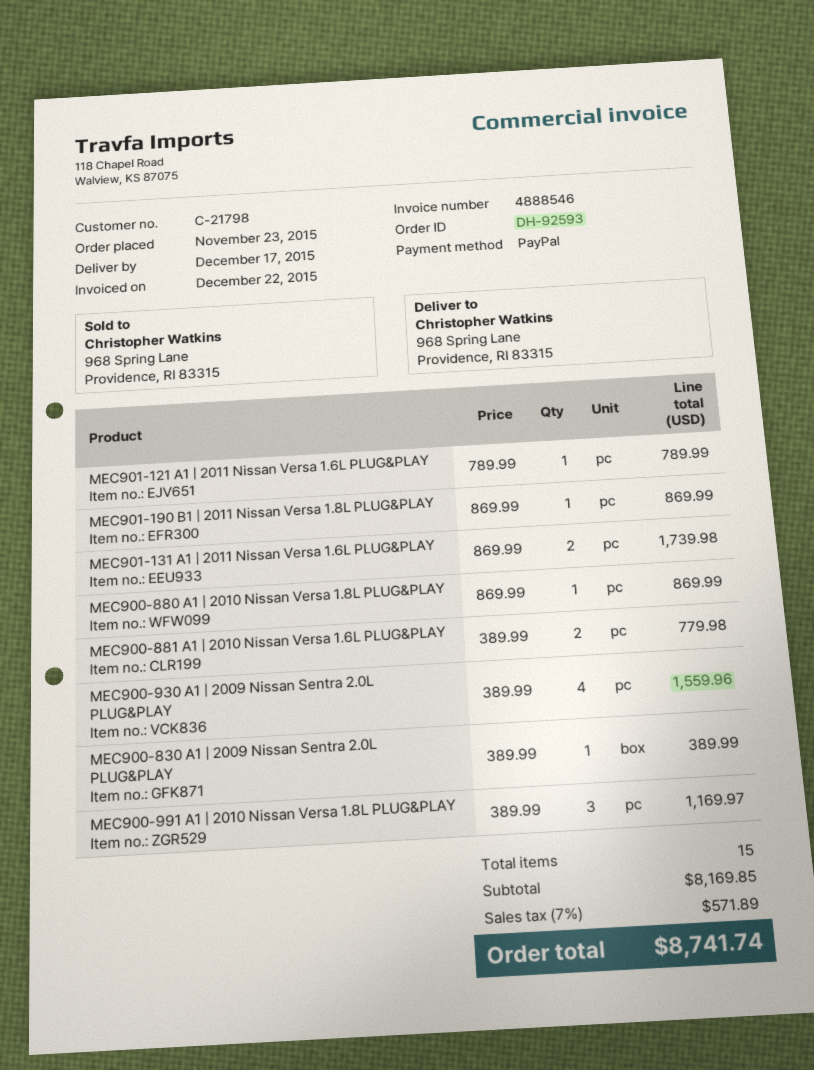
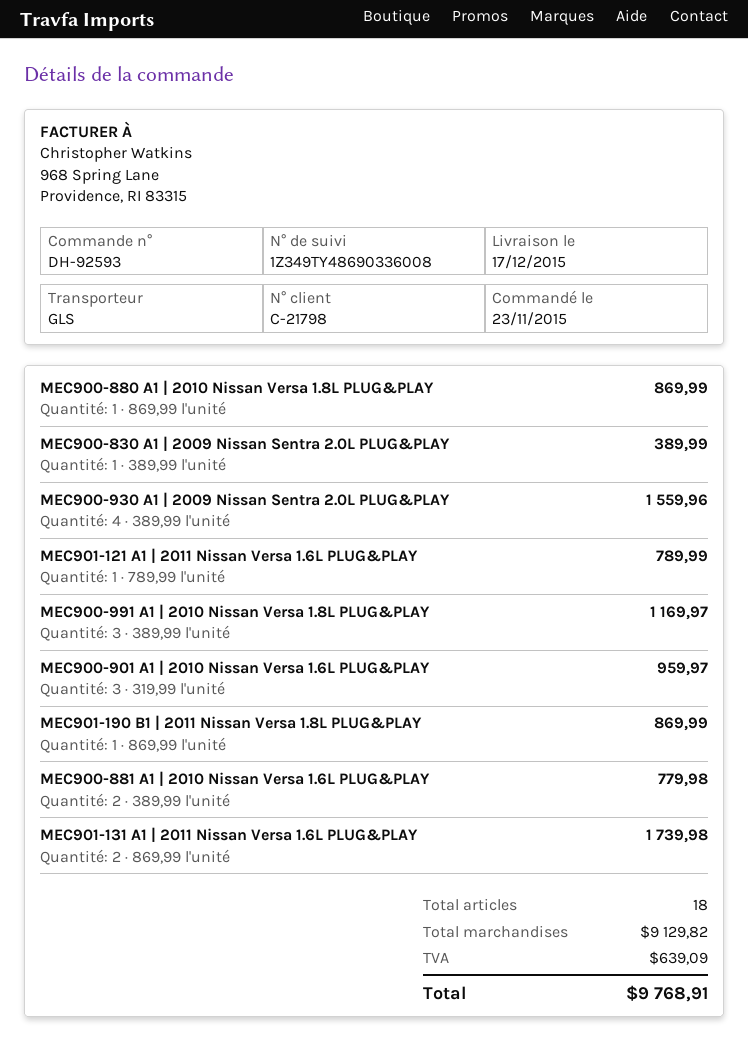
MEC900-901 A1 | 2010 Nissan Versa 1.6L PLUG&PLAY: none -> 3 x 319.99 = 959.97
total quantity: 15 -> 18
subtotal: 8169.85 -> 9129.82
tax: 571.89 -> 639.09
total: 8741.74 -> 9768.91

